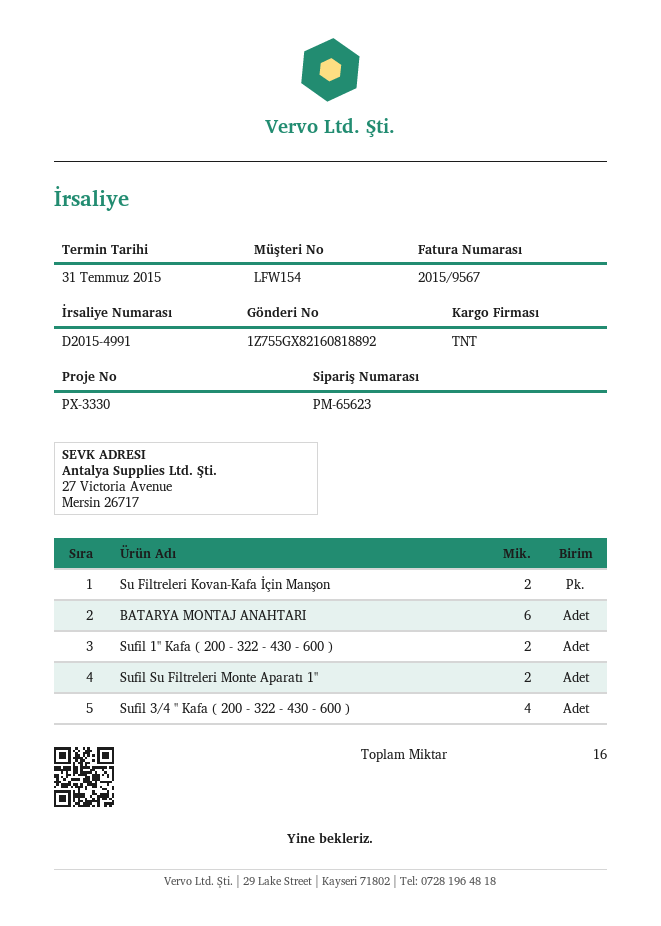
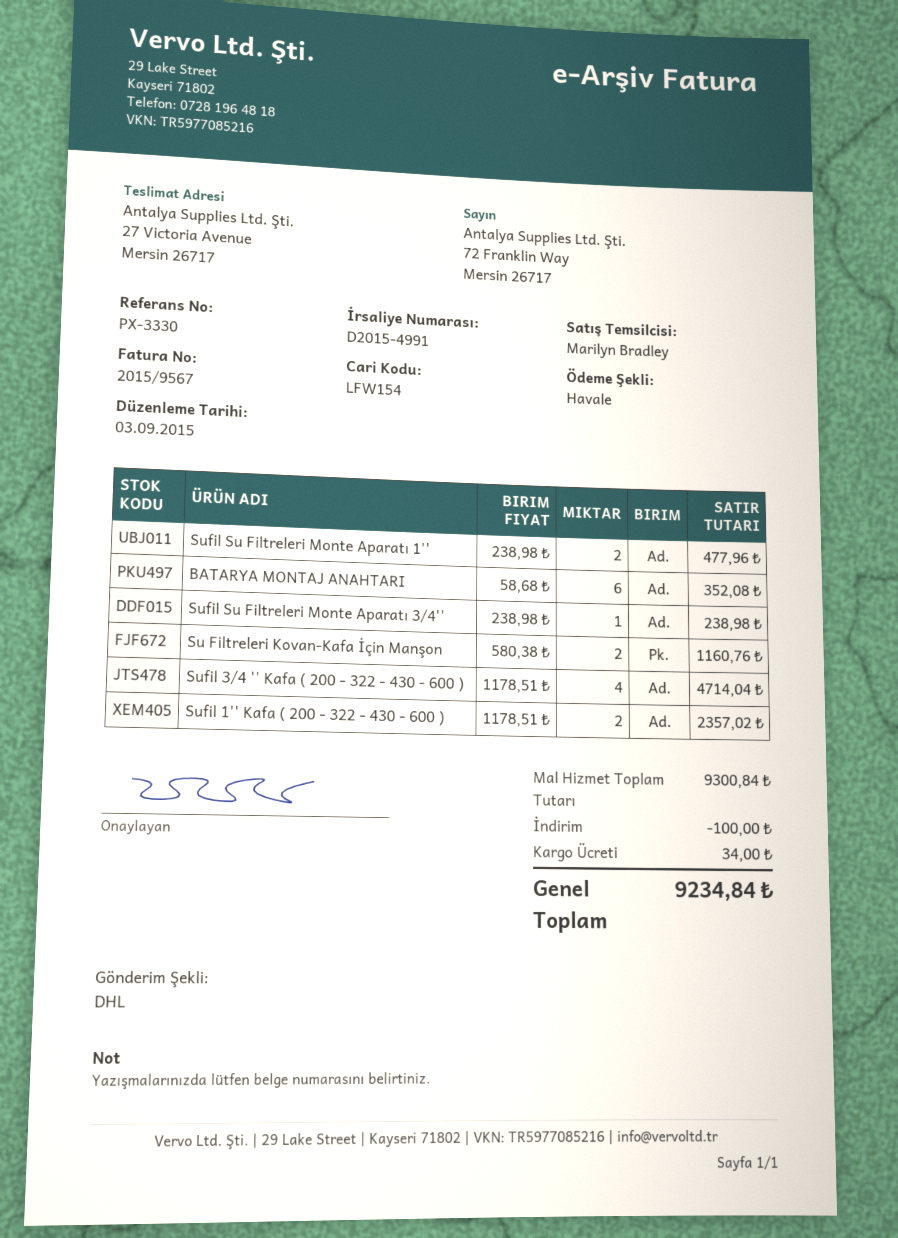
shipping method: TNT -> DHL
Sufil Su Filtreleri Monte Aparatı 3/4'': none -> 1

